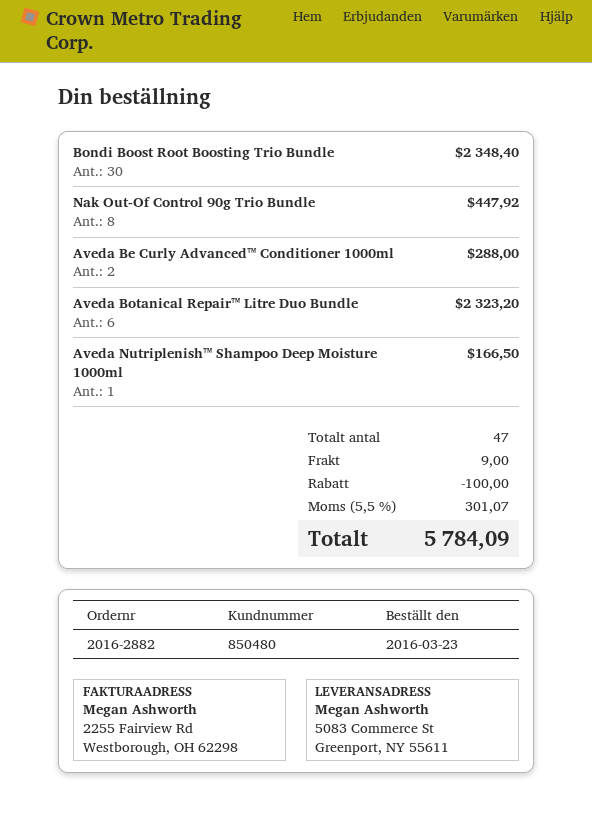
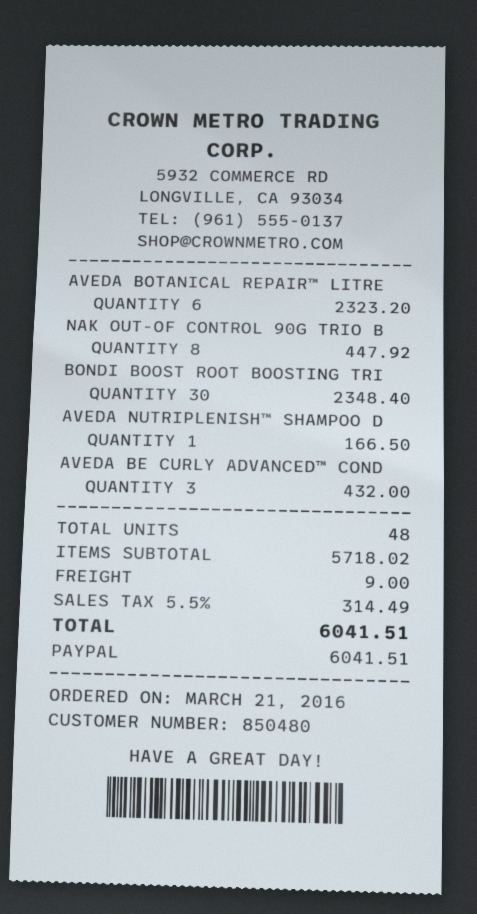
order date: 2016-03-23 -> 2016-03-21
Aveda Be Curly Advanced™ Conditioner 1000ml: 2 for 288.00 -> 3 for 432.00
total quantity: 47 -> 48
discount: 100.00 -> none
tax: 5.5% = 301.07 -> 5.5% = 314.49
total: 5784.09 -> 6041.51

